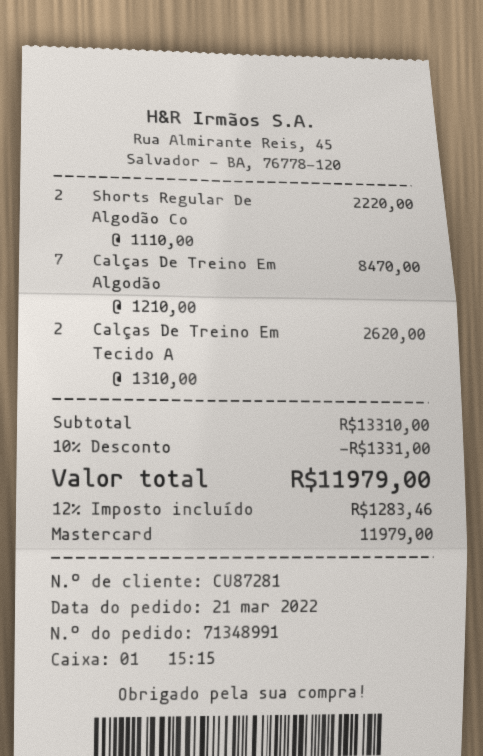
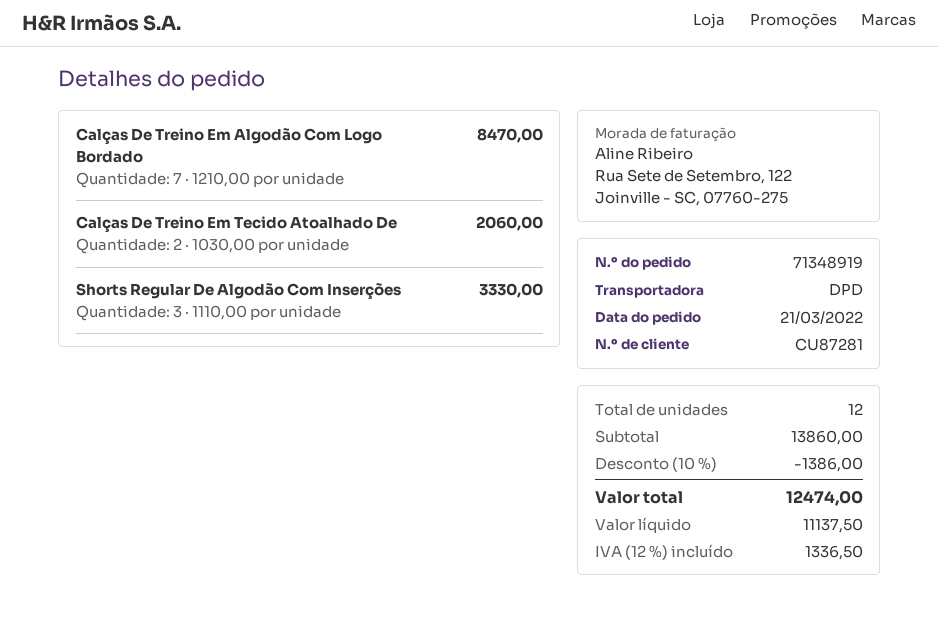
order number: 71348991 -> 71348919
Shorts Regular De Algodão Co: 2 x 1110.00 = 2220.00 -> 3 x 1110.00 = 3330.00
Calças De Treino Em Tecido A: 2 x 1310.00 = 2620.00 -> 2 x 1030.00 = 2060.00
subtotal: 13310.00 -> 13860.00
discount: 10% = 1331.00 -> 10% = 1386.00
tax: 12% = 1283.46 -> 12% = 1336.50
total: 11979.00 -> 12474.00

